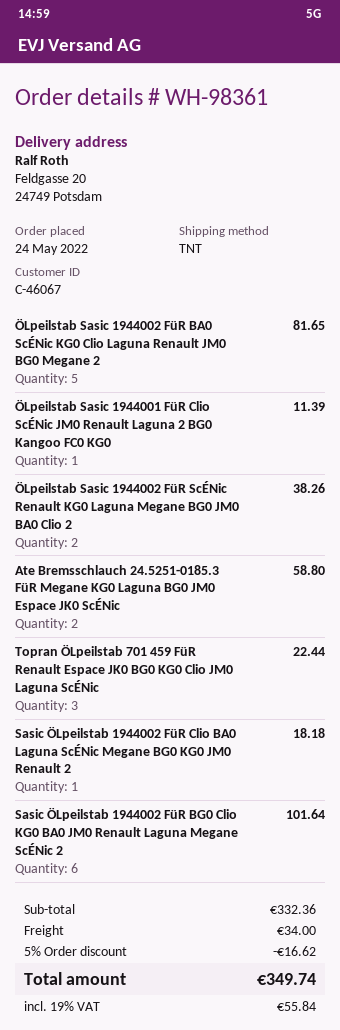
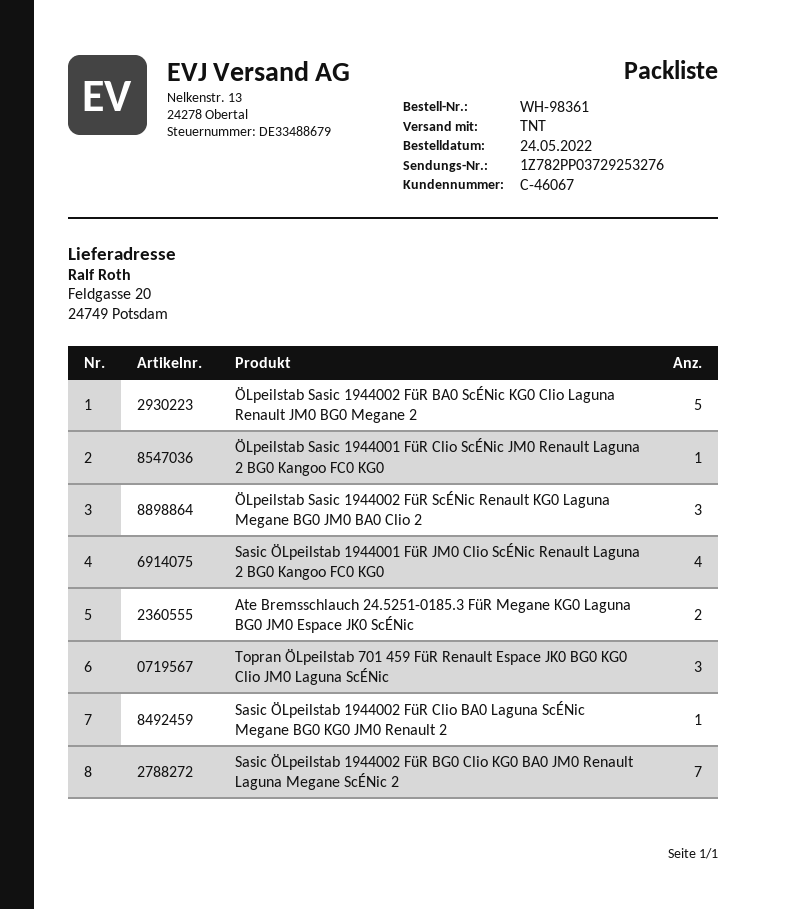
ÖLpeilstab Sasic 1944002 FüR ScÉNic Renault KG0 Laguna Megane BG0 JM0 BA0 Clio 2: 2 -> 3
Sasic ÖLpeilstab 1944002 FüR BG0 Clio KG0 BA0 JM0 Renault Laguna Megane ScÉNic 2: 6 -> 7
Sasic ÖLpeilstab 1944001 FüR JM0 Clio ScÉNic Renault Laguna 2 BG0 Kangoo FC0 KG0: none -> 4

